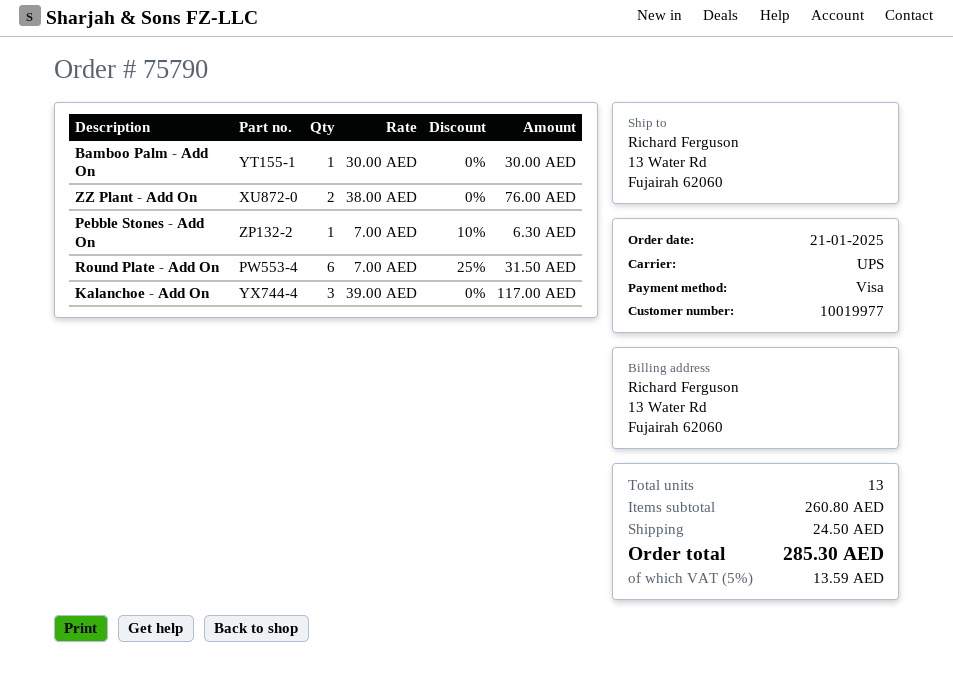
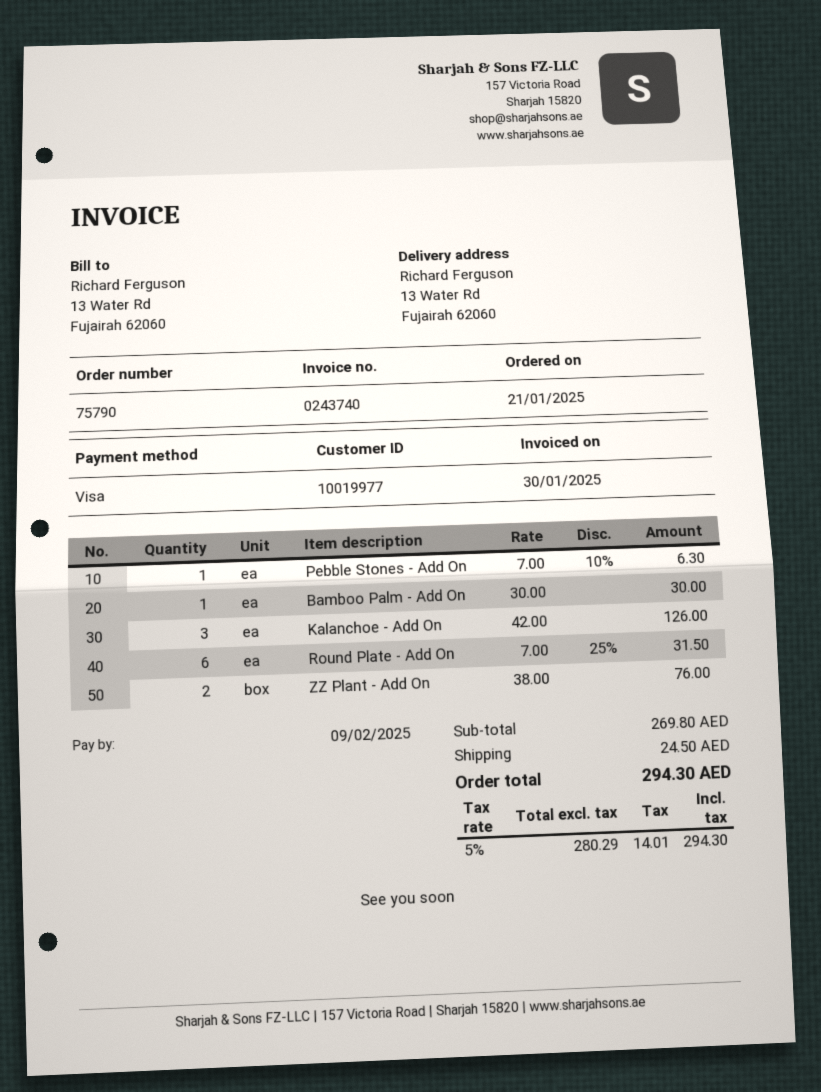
Kalanchoe - Add On: 3 x 39.00 = 117.00 -> 3 x 42.00 = 126.00
subtotal: 260.80 -> 269.80
tax: 5% = 13.59 -> 5% = 14.01
total: 285.30 -> 294.30

